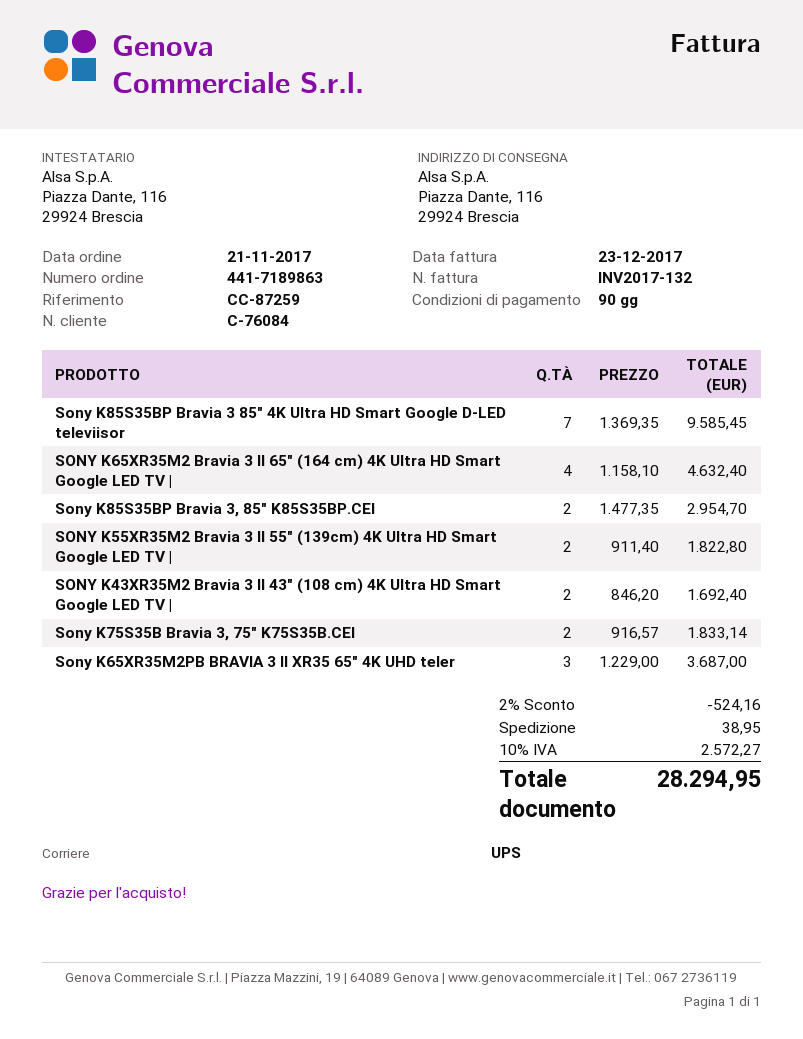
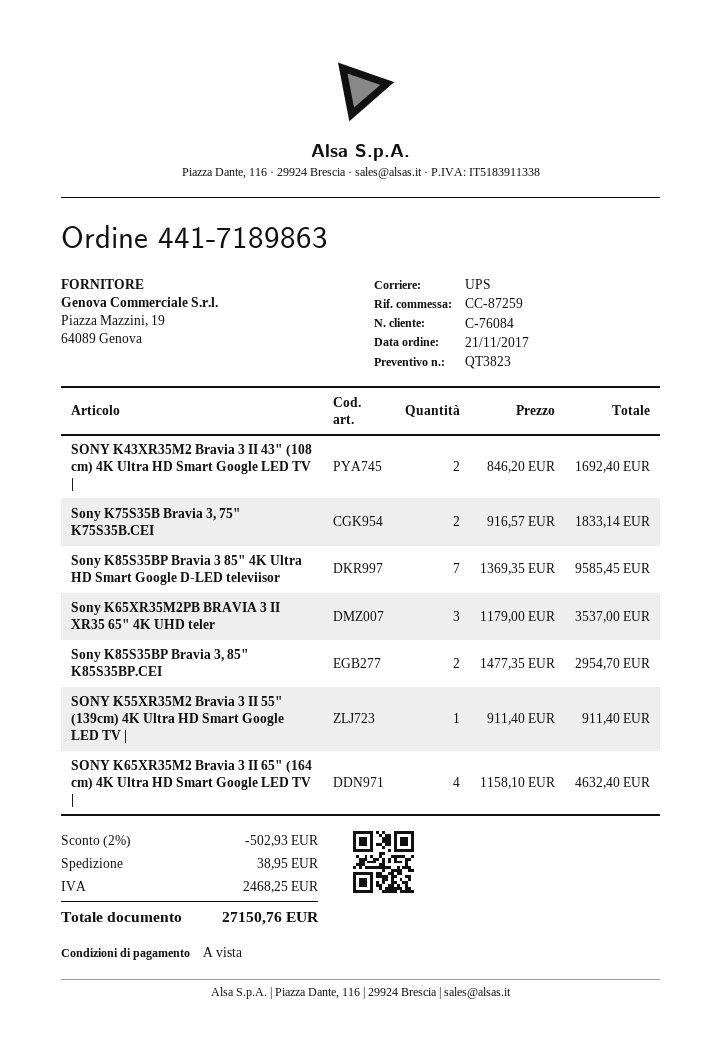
payment terms: 90 days -> on receipt
SONY K55XR35M2 Bravia 3 II 55" (139cm) 4K Ultra HD Smart Google LED TV |: 2 x 911.40 = 1822.80 -> 1 x 911.40 = 911.40
Sony K65XR35M2PB BRAVIA 3 II XR35 65" 4K UHD teler: 3 x 1229.00 = 3687.00 -> 3 x 1179.00 = 3537.00
discount: 2% = 524.16 -> 2% = 502.93
tax: 2572.27 -> 2468.25
total: 28294.95 -> 27150.76

